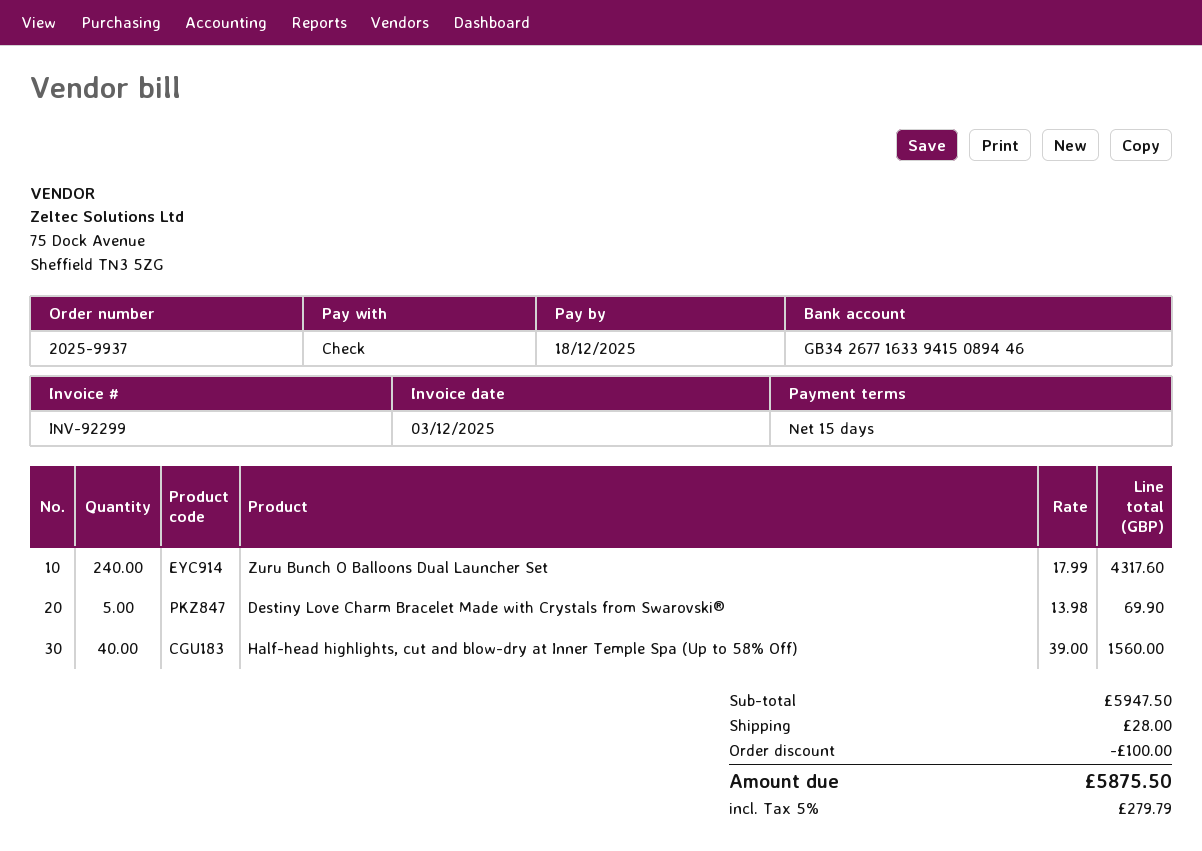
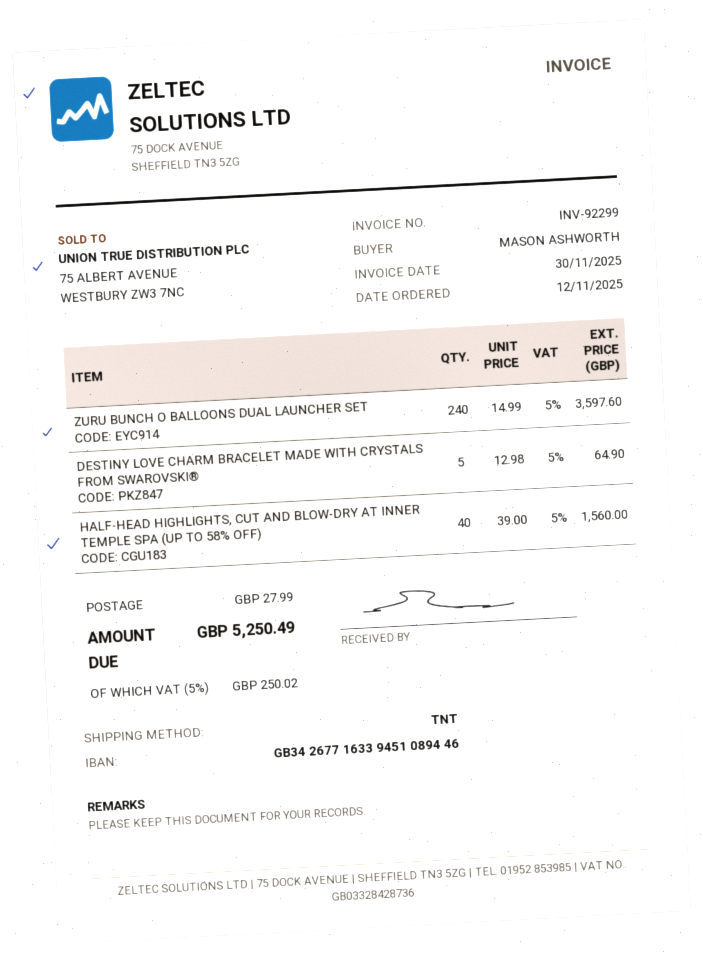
invoice date: 2025-12-03 -> 2025-11-30
bank account: GB34267716339415089446 -> GB34267716339451089446
Zuru Bunch O Balloons Dual Launcher Set: 240 x 17.99 = 4317.60 -> 240 x 14.99 = 3597.60
Destiny Love Charm Bracelet Made with Crystals from Swarovski®: 5 x 13.98 = 69.90 -> 5 x 12.98 = 64.90
discount: 100.00 -> none
shipping: 28.00 -> 27.99
tax: 5% = 279.79 -> 5% = 250.02
total: 5875.50 -> 5250.49

